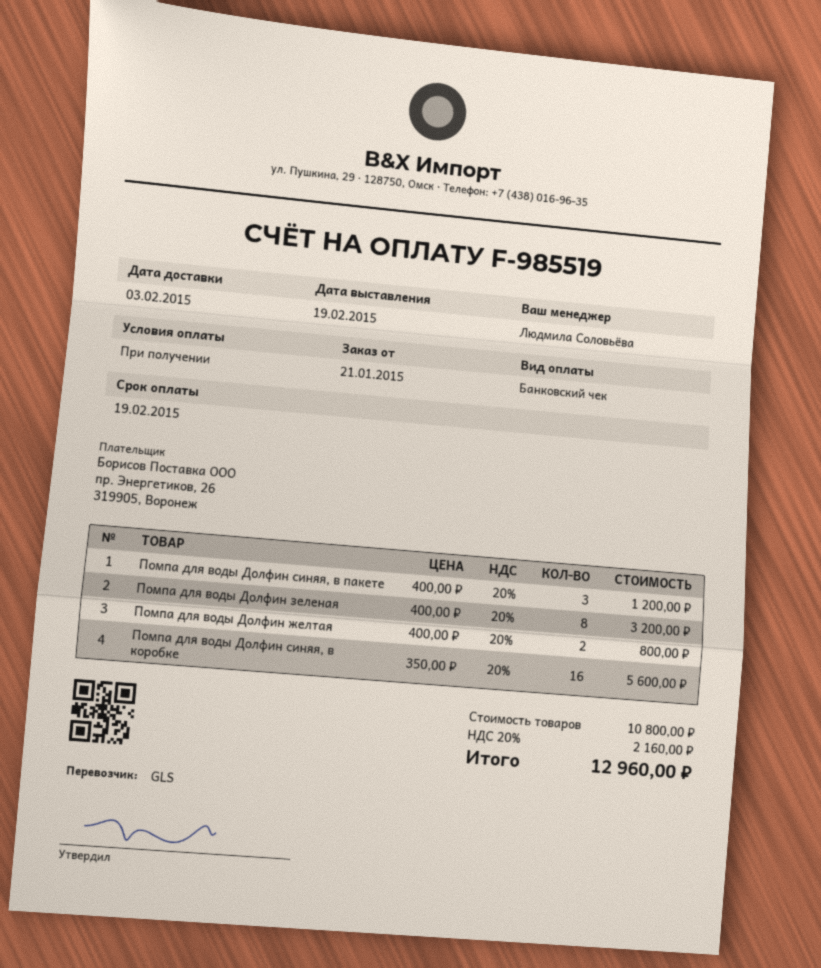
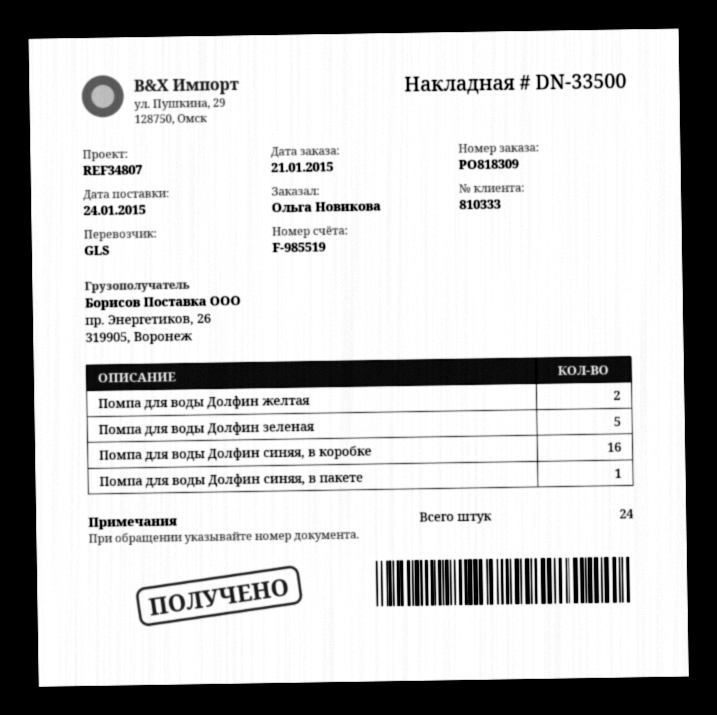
delivery date: 2015-02-03 -> 2015-01-24
Помпа для воды Долфин синяя, в пакете: 3 -> 1
Помпа для воды Долфин зеленая: 8 -> 5

